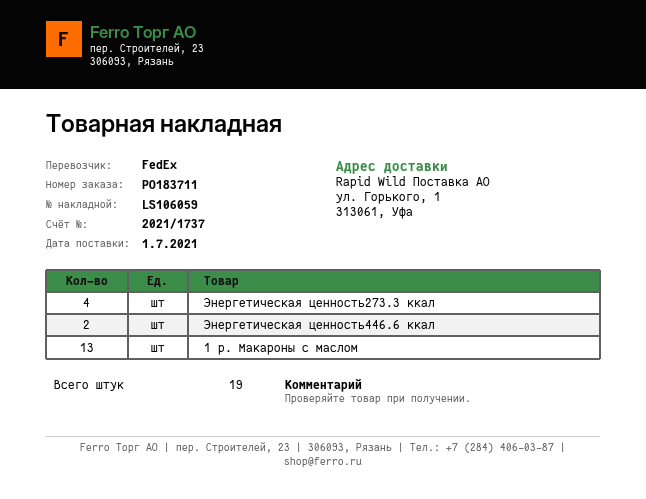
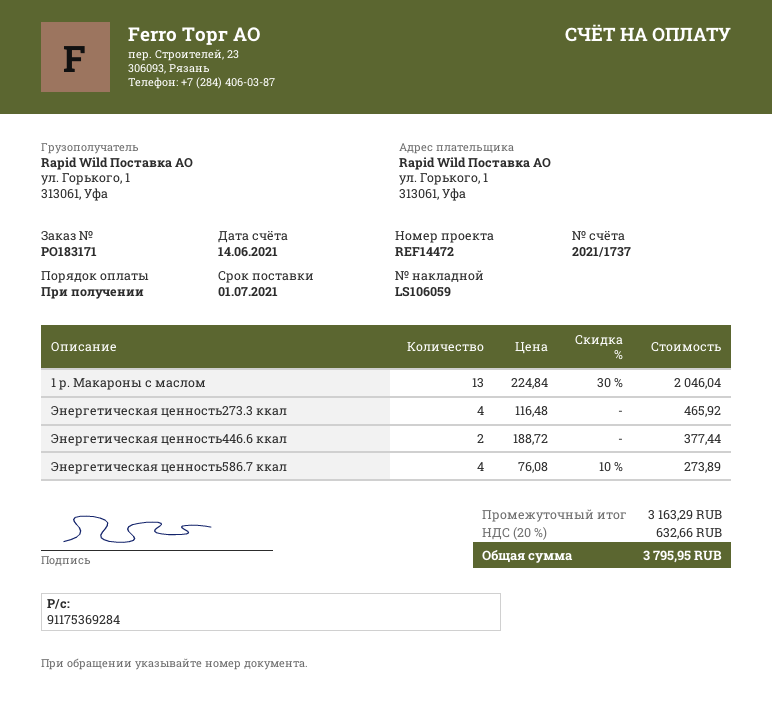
order number: PO183711 -> PO183171
Энергетическая ценность586.7 ккал: none -> 4

